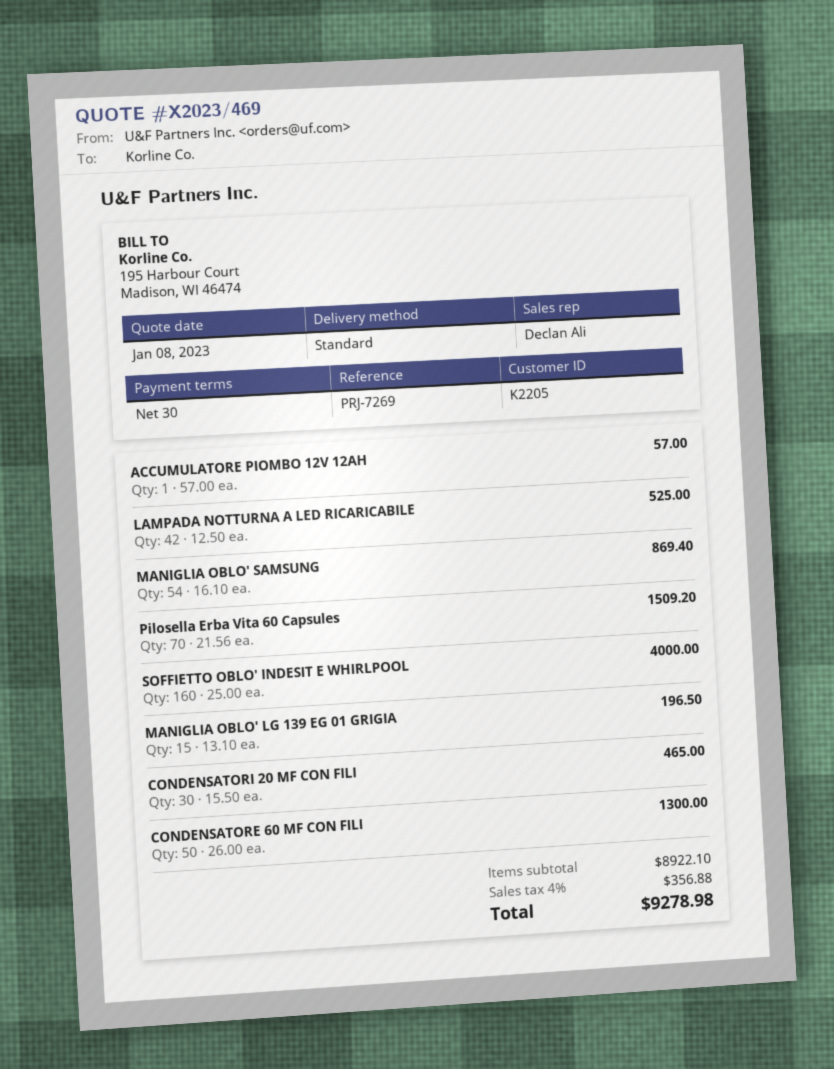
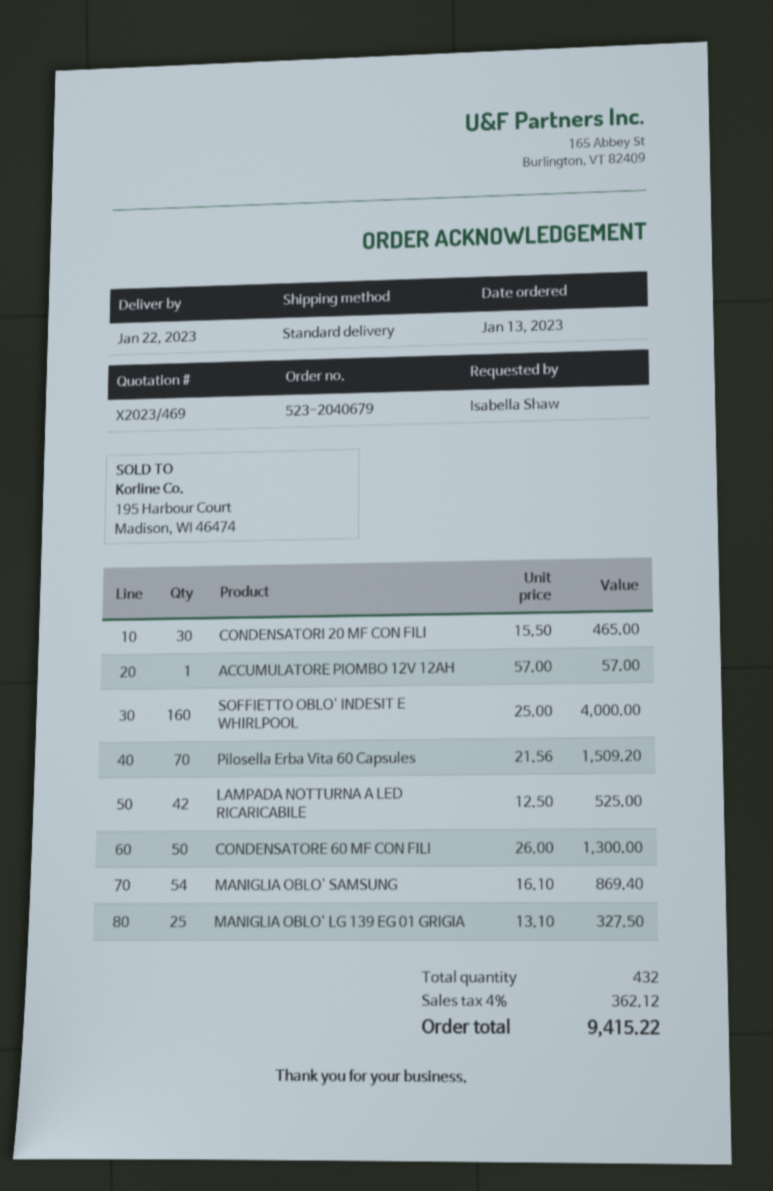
MANIGLIA OBLO' LG 139 EG 01 GRIGIA: 15 x 13.10 = 196.50 -> 25 x 13.10 = 327.50
tax: 4% = 356.88 -> 4% = 362.12
total: 9278.98 -> 9415.22

